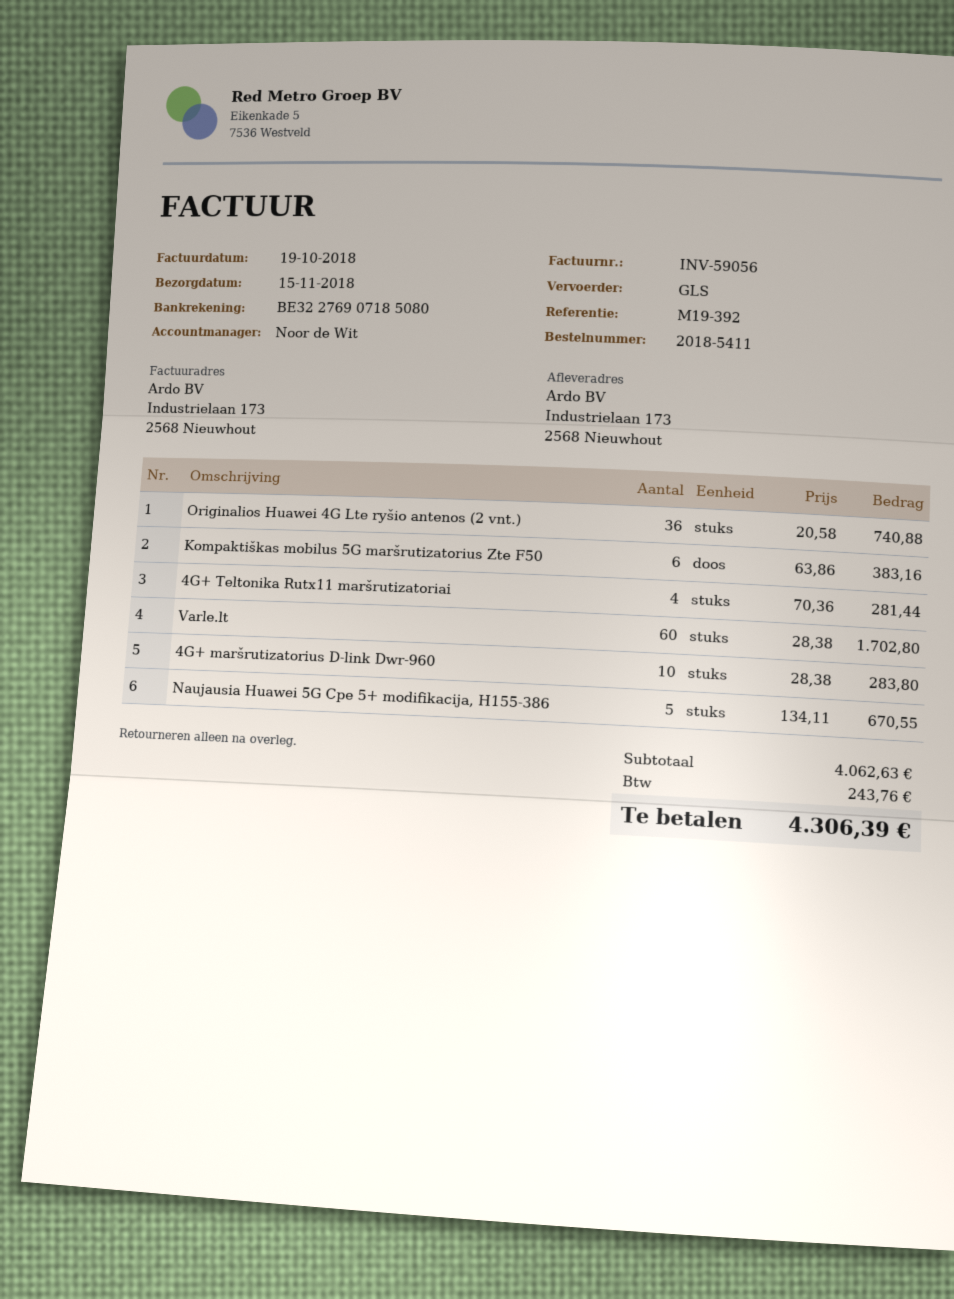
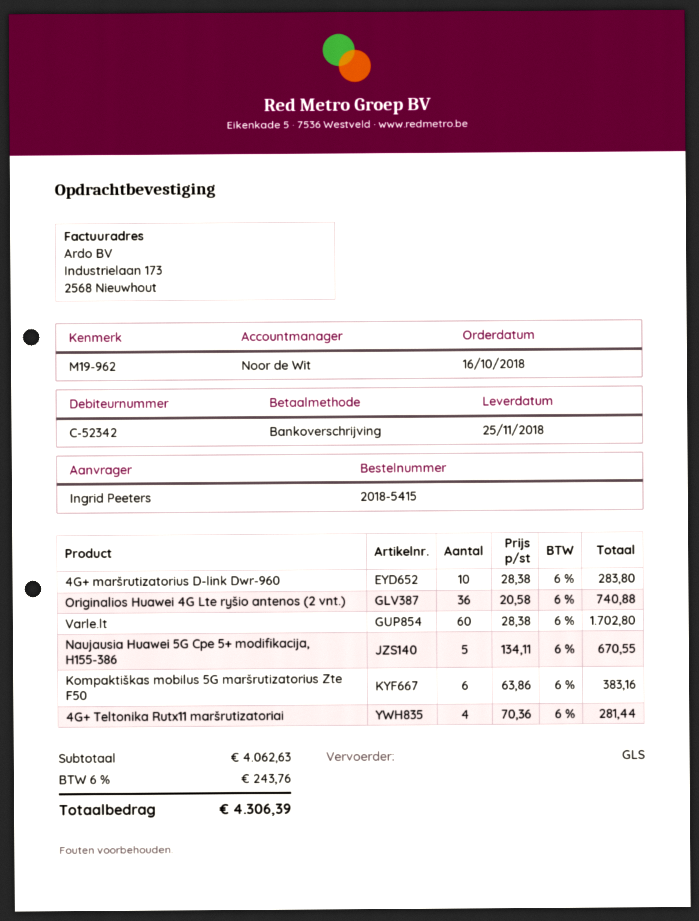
order number: 2018-5411 -> 2018-5415
delivery date: 2018-11-15 -> 2018-11-25
reference: M19-392 -> M19-962

